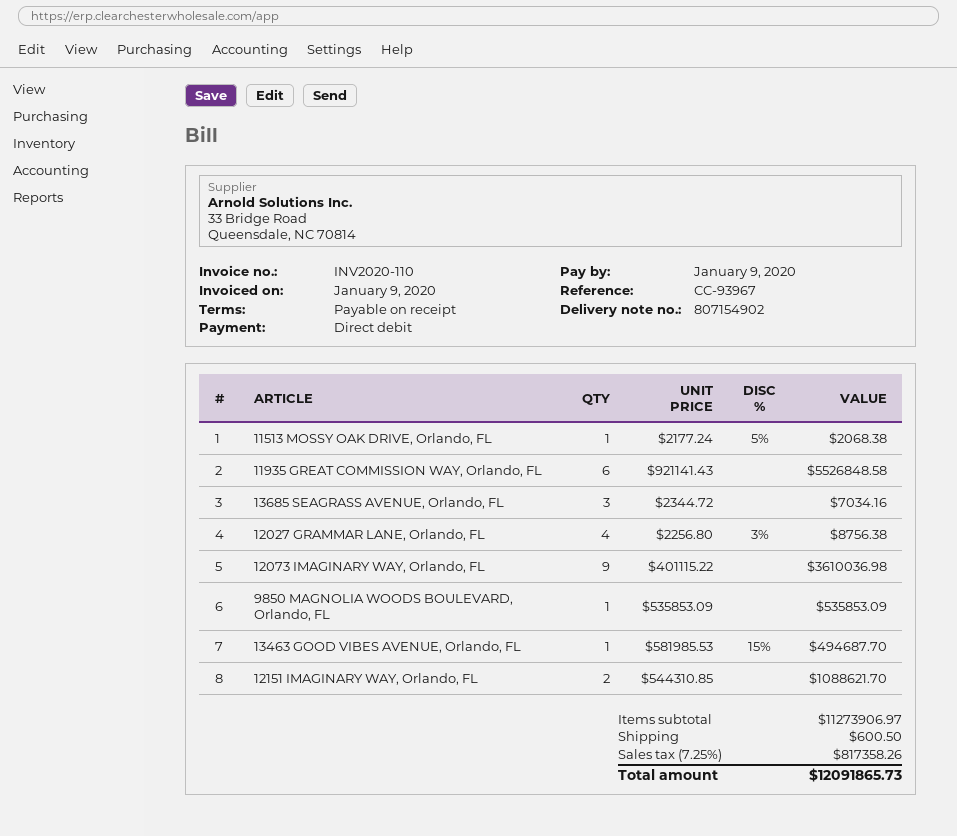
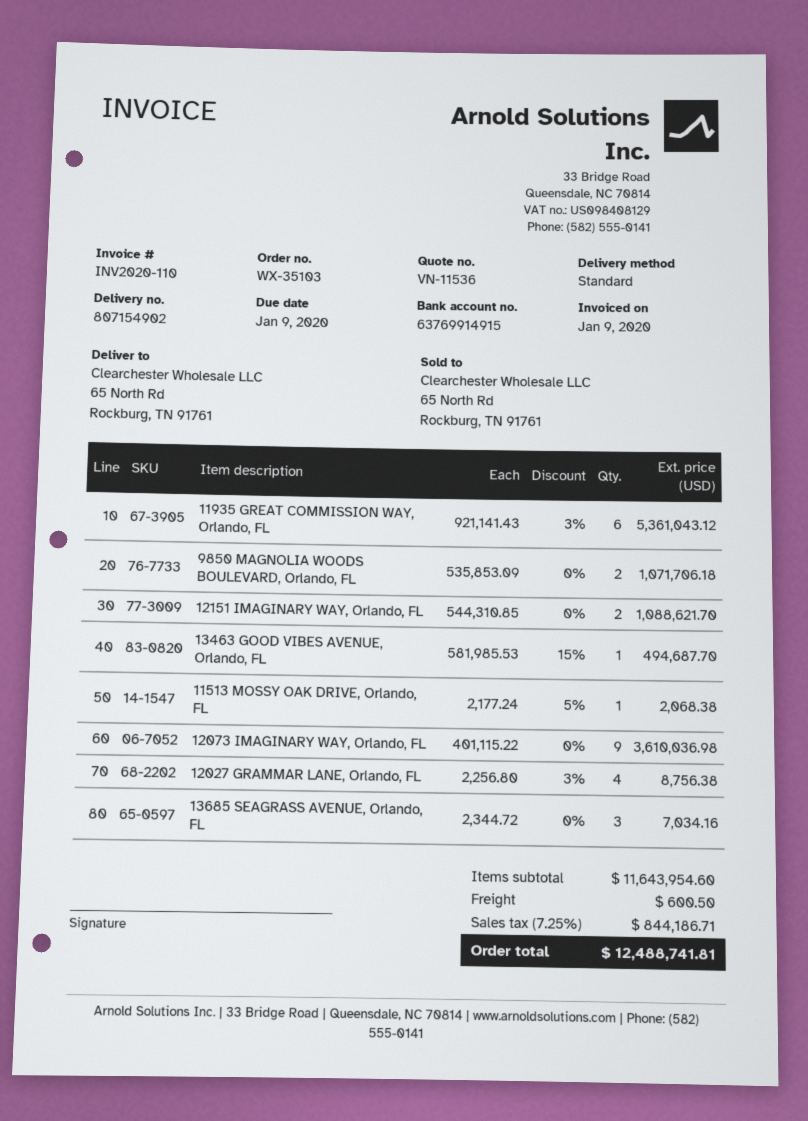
11935 GREAT COMMISSION WAY, Orlando, FL: 6 x 921141.43 = 5526848.58 -> 6 x 921141.43 - 3% = 5361043.12
9850 MAGNOLIA WOODS BOULEVARD, Orlando, FL: 1 x 535853.09 = 535853.09 -> 2 x 535853.09 = 1071706.18
subtotal: 11273906.97 -> 11643954.60
tax: 7.25% = 817358.26 -> 7.25% = 844186.71
total: 12091865.73 -> 12488741.81

